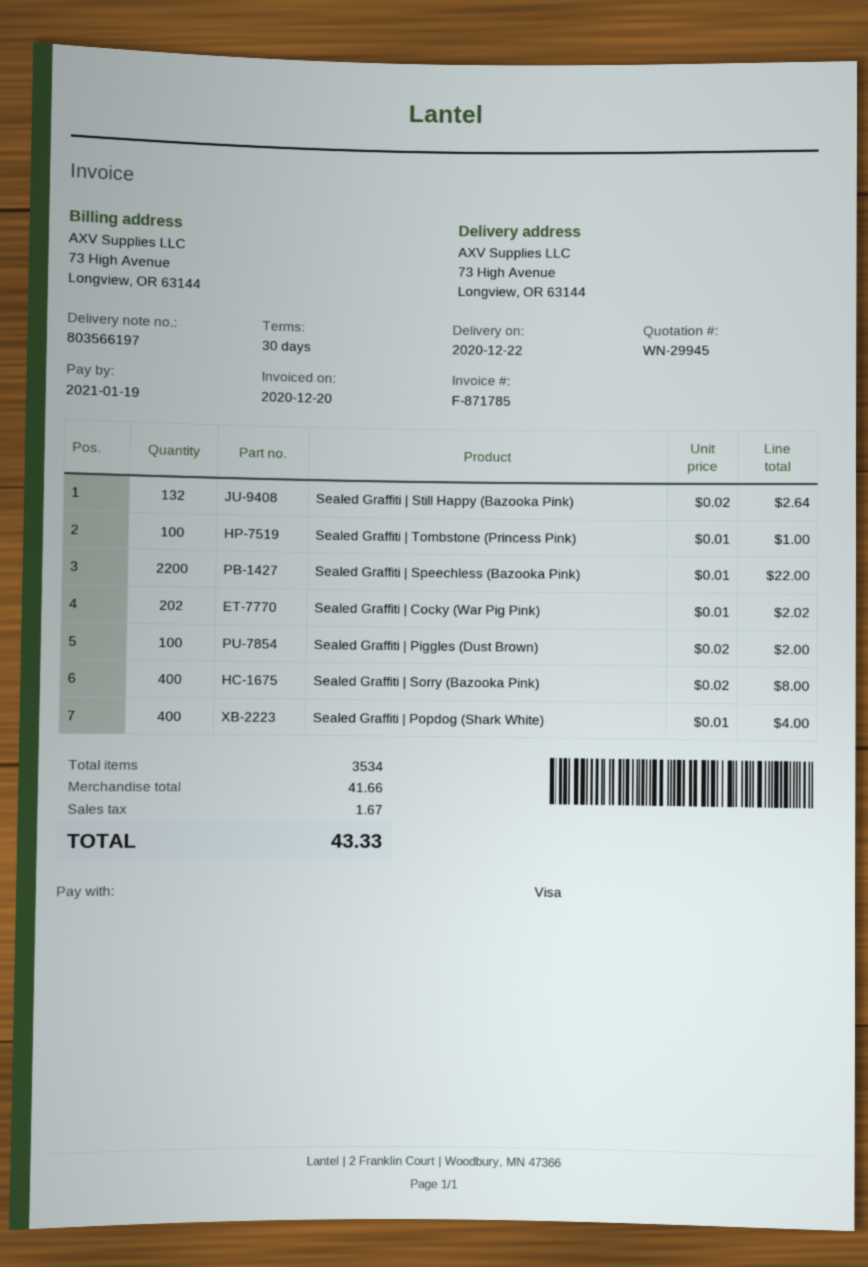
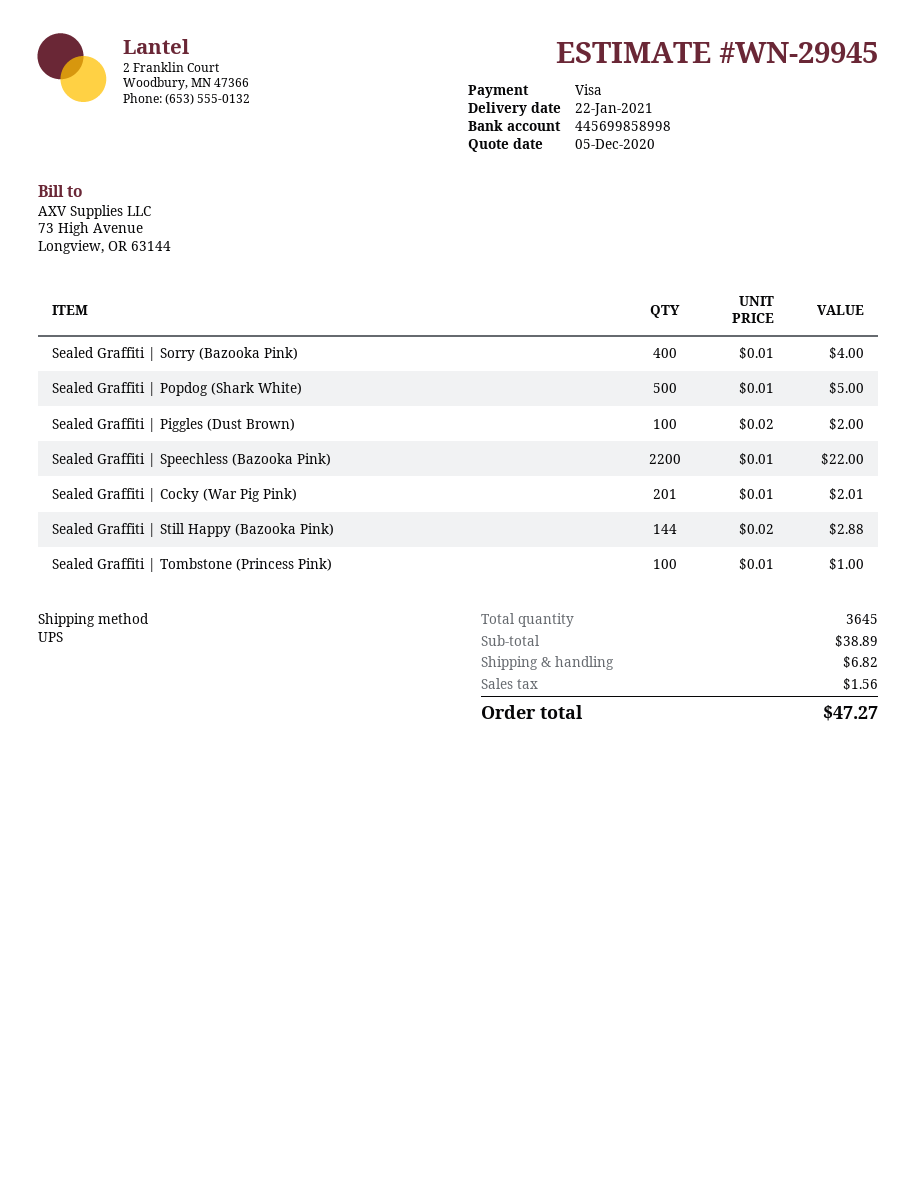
delivery date: 2020-12-22 -> 2021-01-22
Sealed Graffiti | Still Happy (Bazooka Pink): 132 x 0.02 = 2.64 -> 144 x 0.02 = 2.88
Sealed Graffiti | Cocky (War Pig Pink): 202 x 0.01 = 2.02 -> 201 x 0.01 = 2.01
Sealed Graffiti | Sorry (Bazooka Pink): 400 x 0.02 = 8.00 -> 400 x 0.01 = 4.00
Sealed Graffiti | Popdog (Shark White): 400 x 0.01 = 4.00 -> 500 x 0.01 = 5.00
total quantity: 3534 -> 3645
subtotal: 41.66 -> 38.89
shipping: none -> 6.82
tax: 1.67 -> 1.56
total: 43.33 -> 47.27

